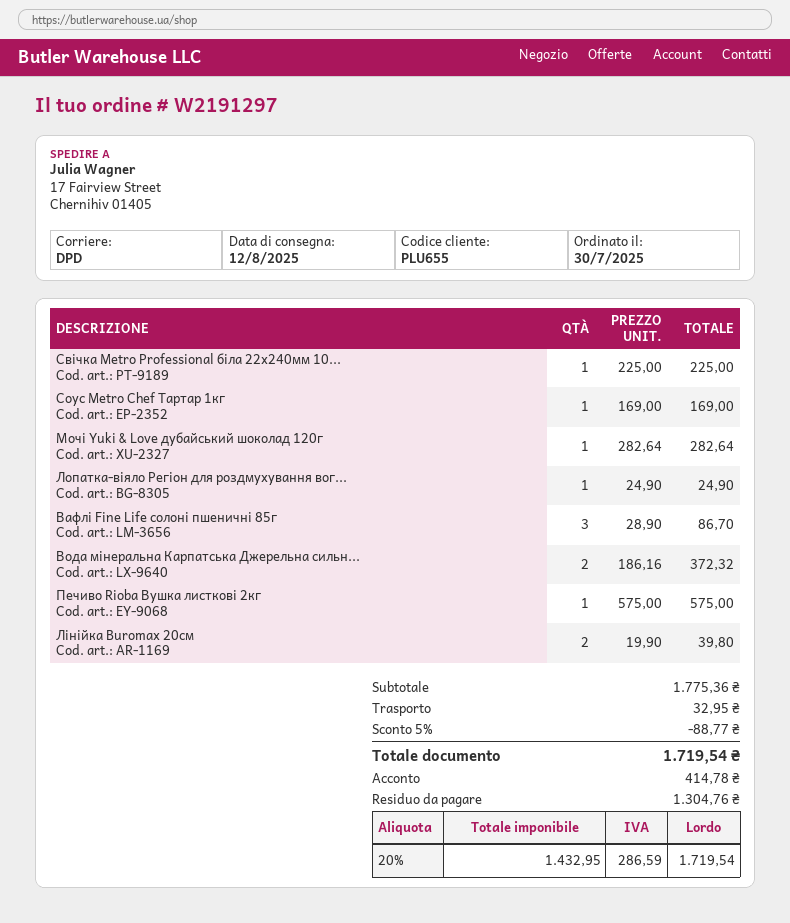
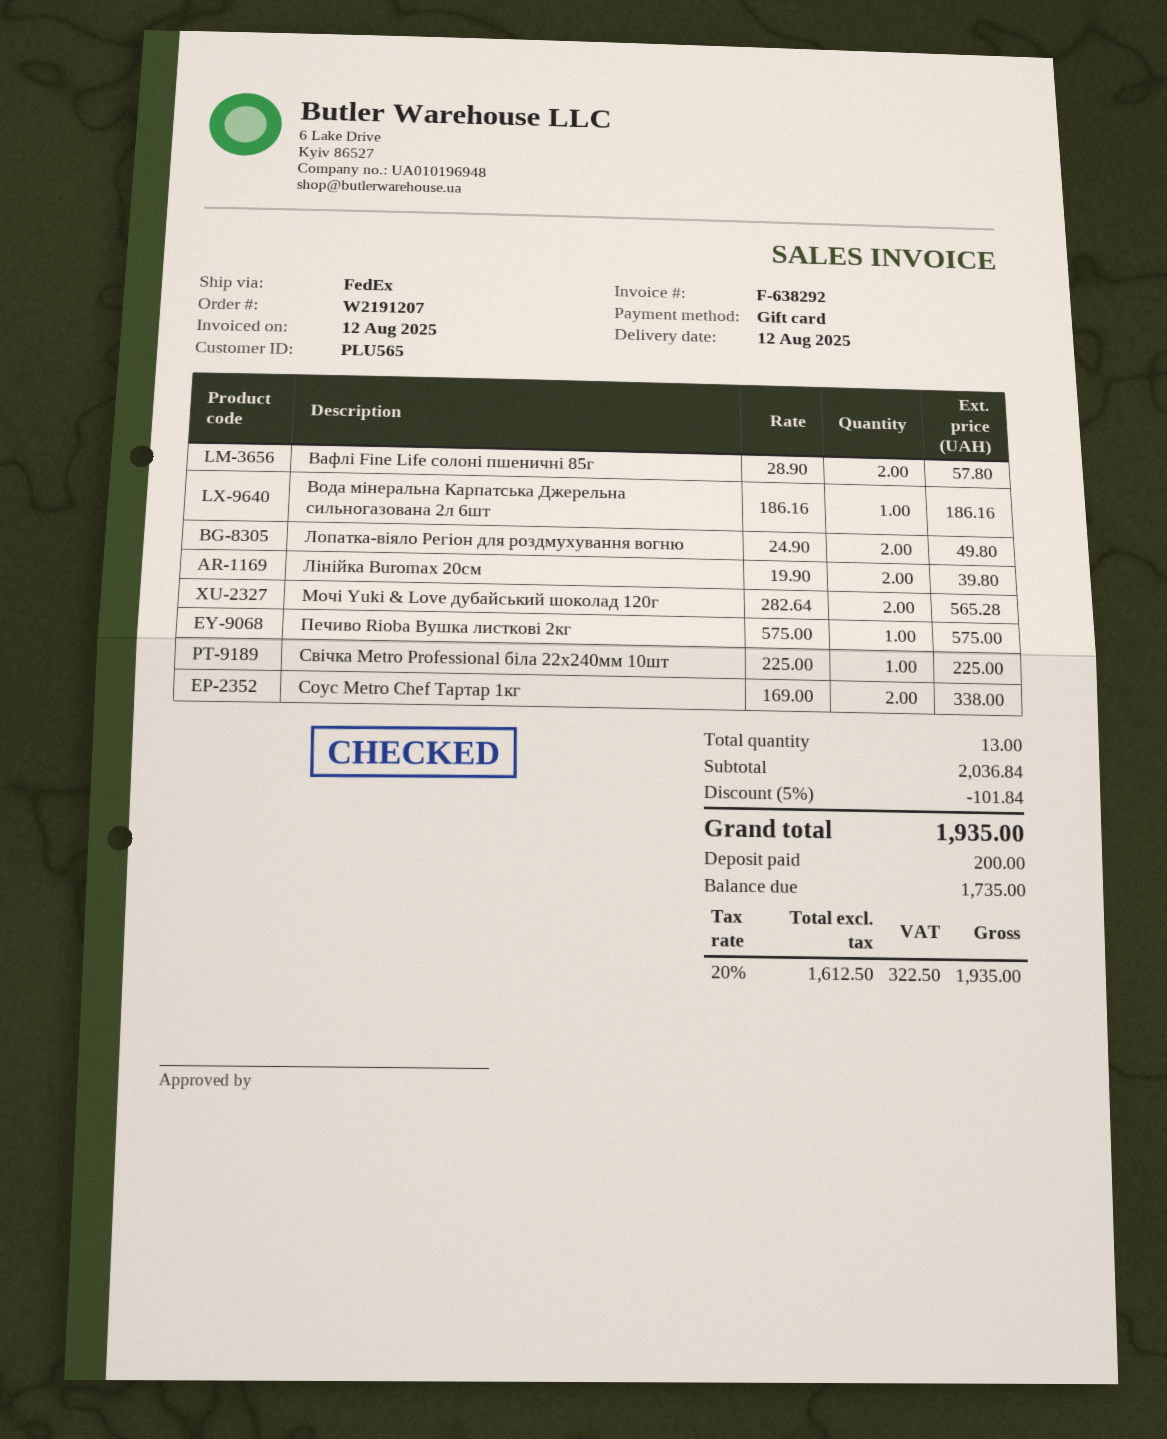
order number: W2191297 -> W2191207
customer number: PLU655 -> PLU565
shipping method: DPD -> FedEx
Соус Metro Chef Тартар 1кг: 1 x 169.00 = 169.00 -> 2 x 169.00 = 338.00
Мочі Yuki & Love дубайський шоколад 120г: 1 x 282.64 = 282.64 -> 2 x 282.64 = 565.28
Лопатка-віяло Регіон для роздмухування вог...: 1 x 24.90 = 24.90 -> 2 x 24.90 = 49.80
Вафлі Fine Life солоні пшеничні 85г: 3 x 28.90 = 86.70 -> 2 x 28.90 = 57.80
Вода мінеральна Карпатська Джерельна сильн...: 2 x 186.16 = 372.32 -> 1 x 186.16 = 186.16
subtotal: 1775.36 -> 2036.84
discount: 5% = 88.77 -> 5% = 101.84
shipping: 32.95 -> none
net: 1432.95 -> 1612.50
tax: 20% = 286.59 -> 20% = 322.50
total: 1719.54 -> 1935.00
deposit: 414.78 -> 200.00
balance: 1304.76 -> 1735.00

